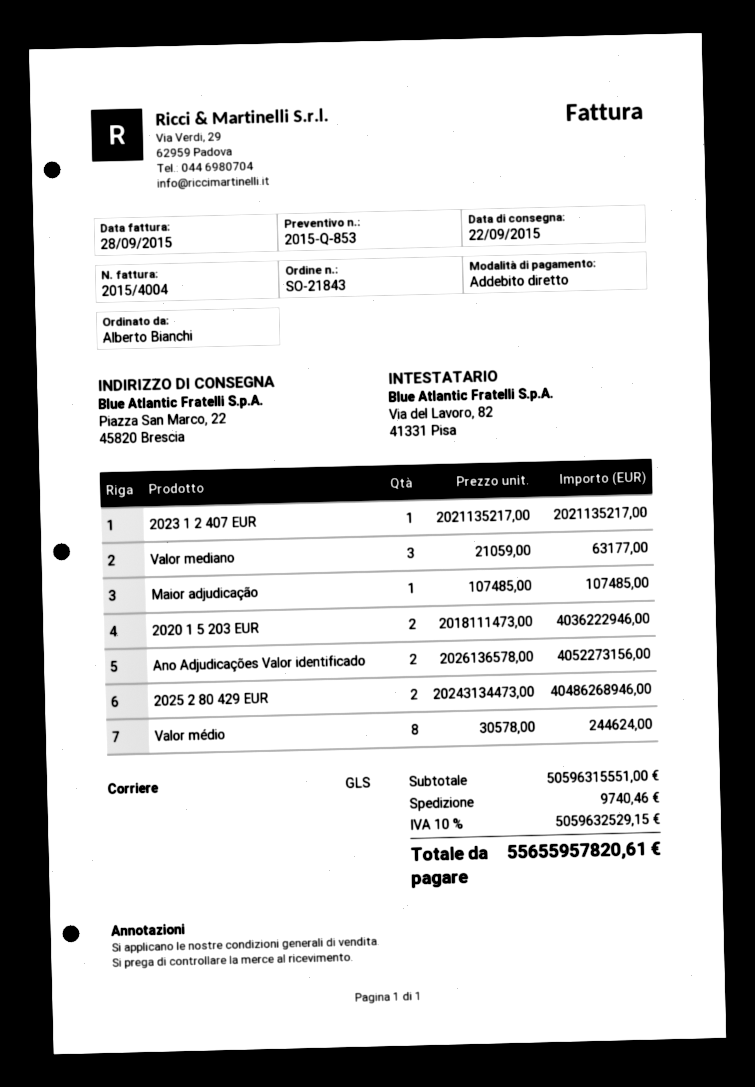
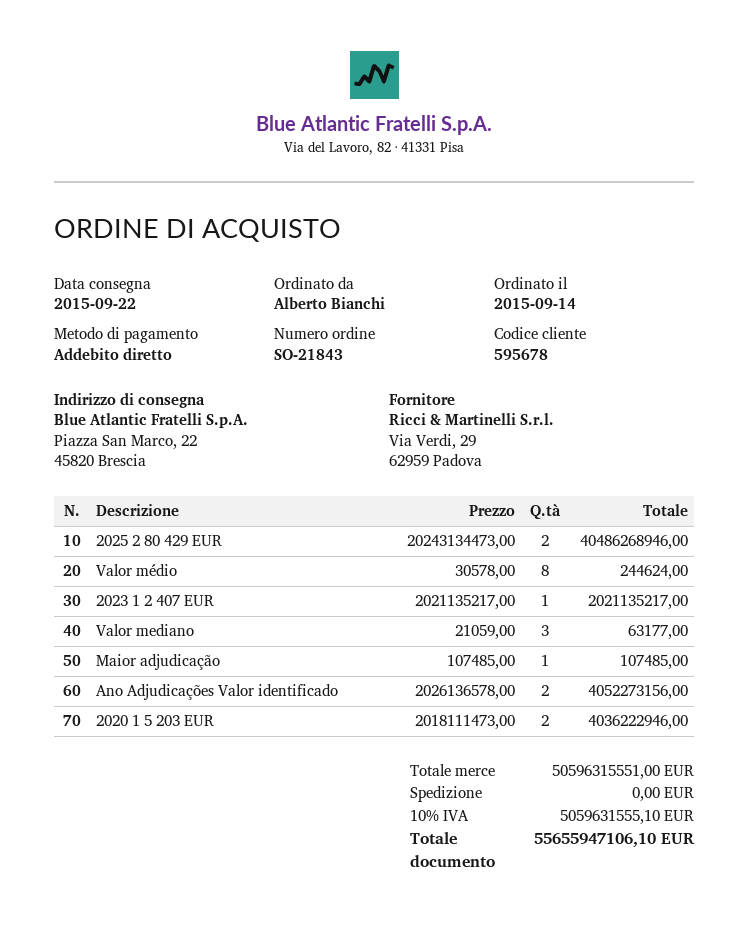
shipping: 9740.46 -> 0.00
tax: 10% = 5059632529.15 -> 10% = 5059631555.10
total: 55655957820.61 -> 55655947106.10

